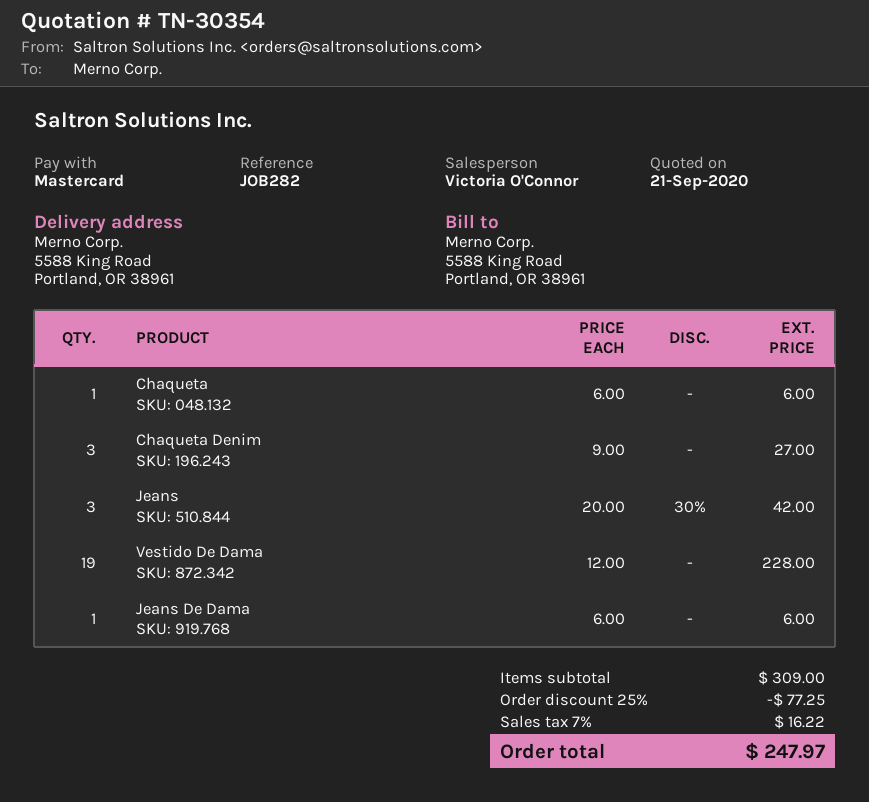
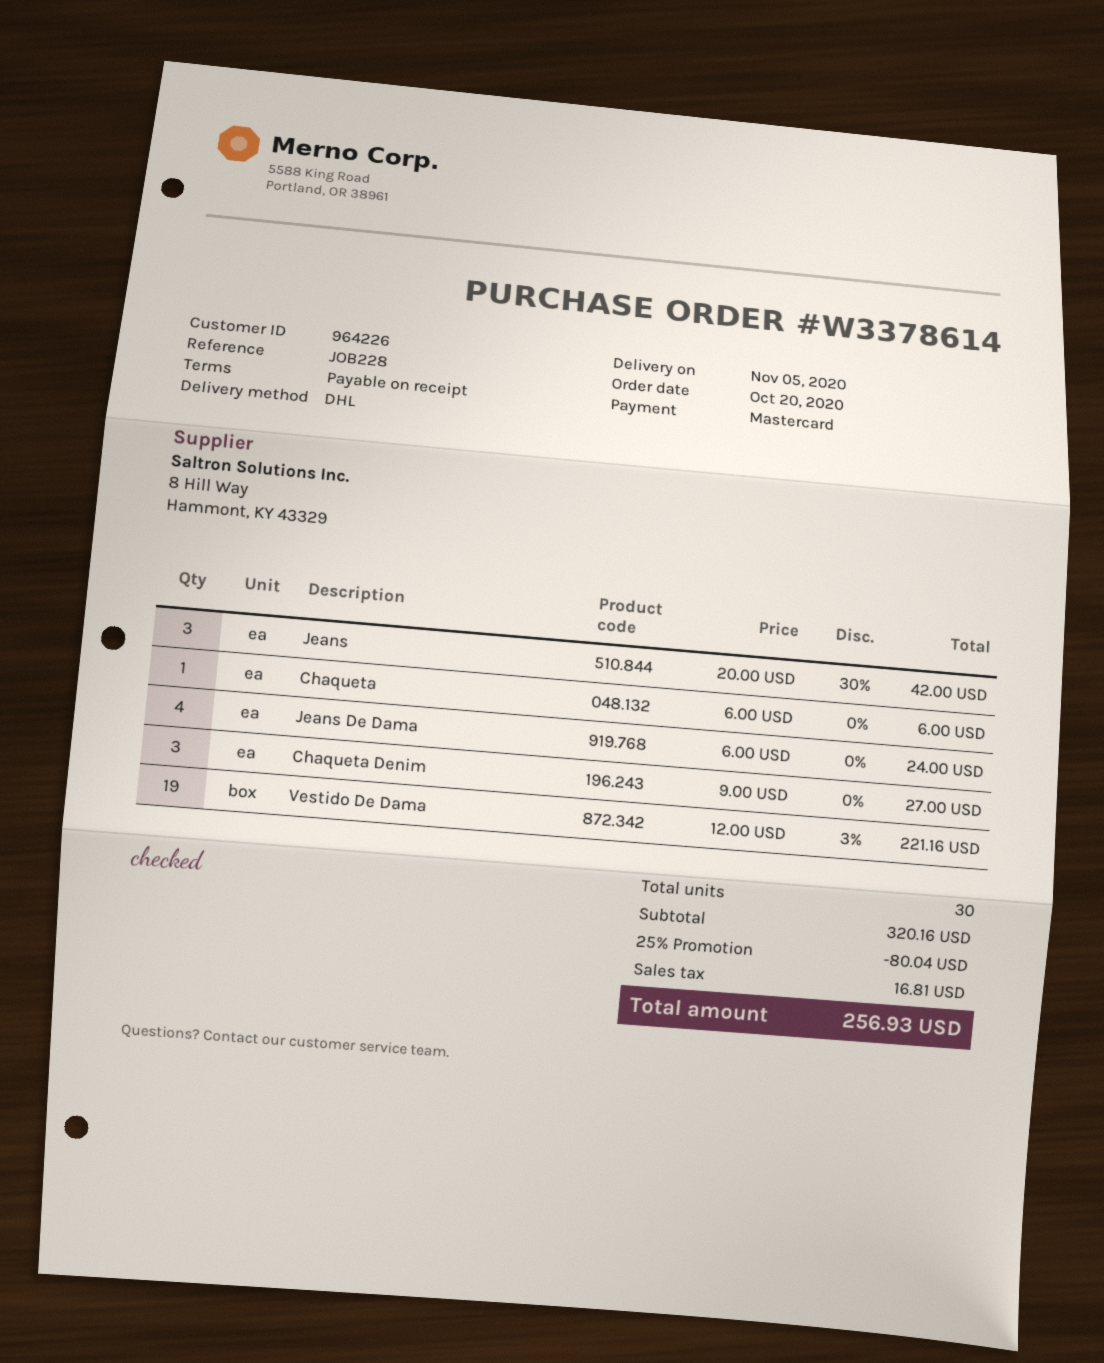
reference: JOB282 -> JOB228
Vestido De Dama: 19 x 12.00 = 228.00 -> 19 x 12.00 - 3% = 221.16
Jeans De Dama: 1 x 6.00 = 6.00 -> 4 x 6.00 = 24.00
subtotal: 309.00 -> 320.16
discount: 25% = 77.25 -> 25% = 80.04
tax: 16.22 -> 16.81
total: 247.97 -> 256.93

